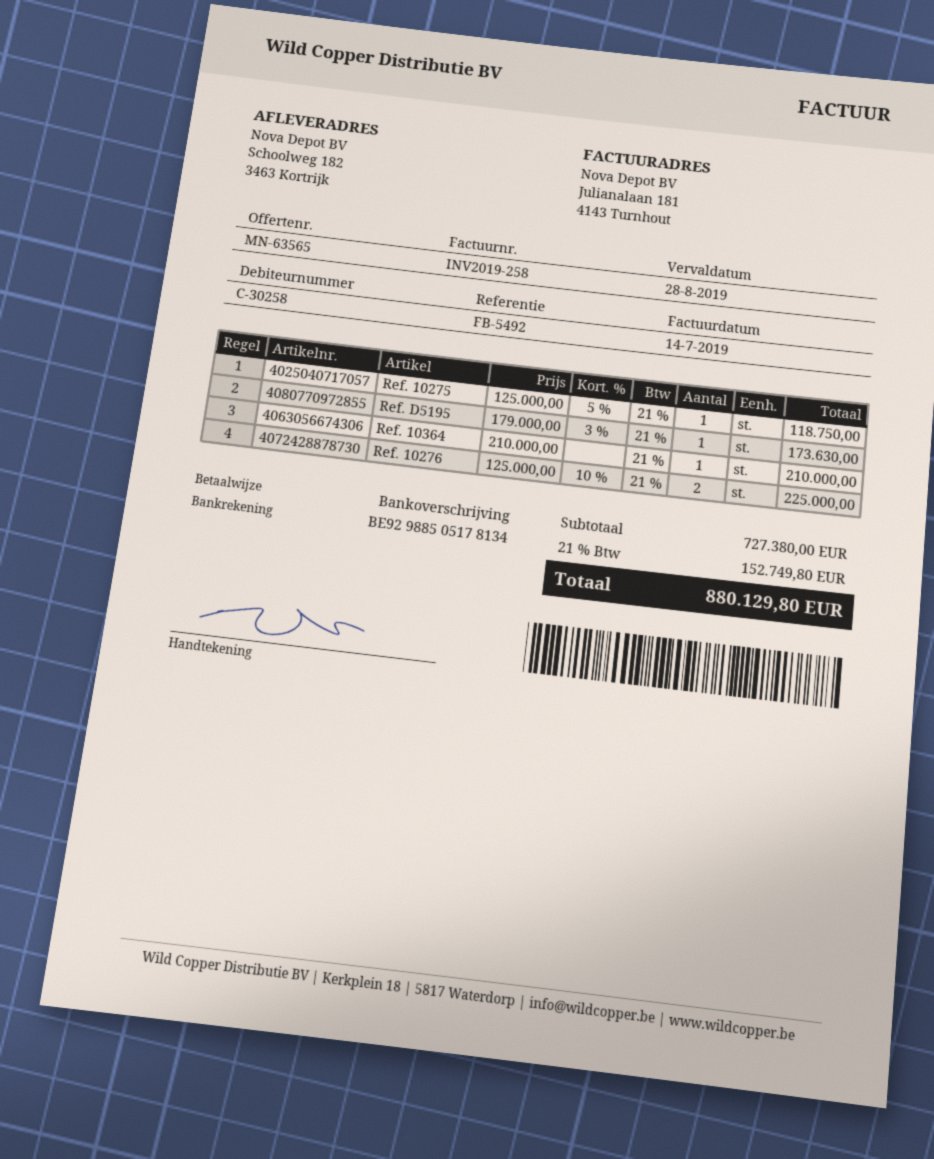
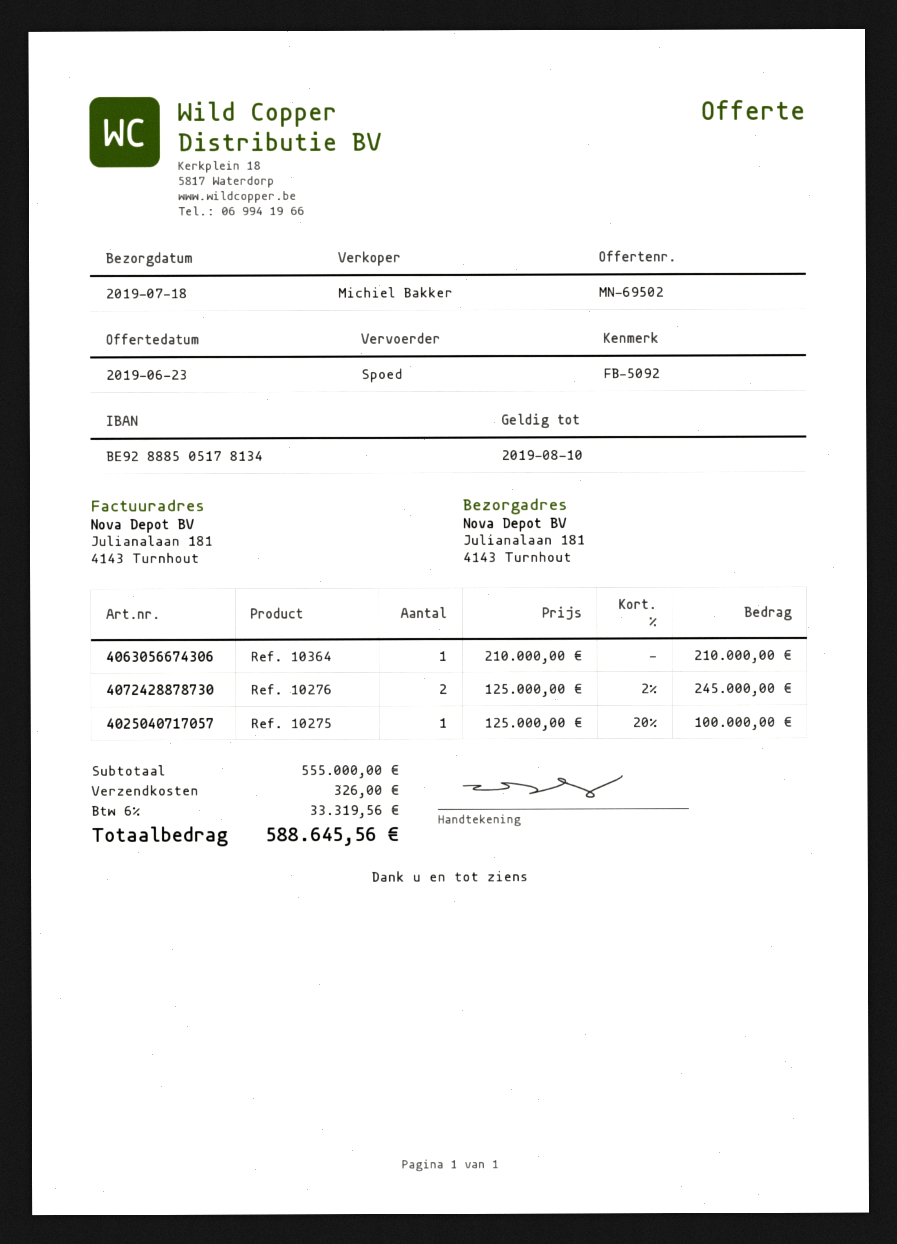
quote number: MN-63565 -> MN-69502
reference: FB-5492 -> FB-5092
bank account: BE92988505178134 -> BE92888505178134
ship to: Schoolweg 182, 3463 Kortrijk -> Julianalaan 181, 4143 Turnhout
Ref. 10275: 1 x 125000.00 - 5% = 118750.00 -> 1 x 125000.00 - 20% = 100000.00
Ref. D5195: 1 x 179000.00 - 3% = 173630.00 -> none
Ref. 10276: 2 x 125000.00 - 10% = 225000.00 -> 2 x 125000.00 - 2% = 245000.00
subtotal: 727380.00 -> 555000.00
shipping: none -> 326.00
tax: 21% = 152749.80 -> 6% = 33319.56
total: 880129.80 -> 588645.56

